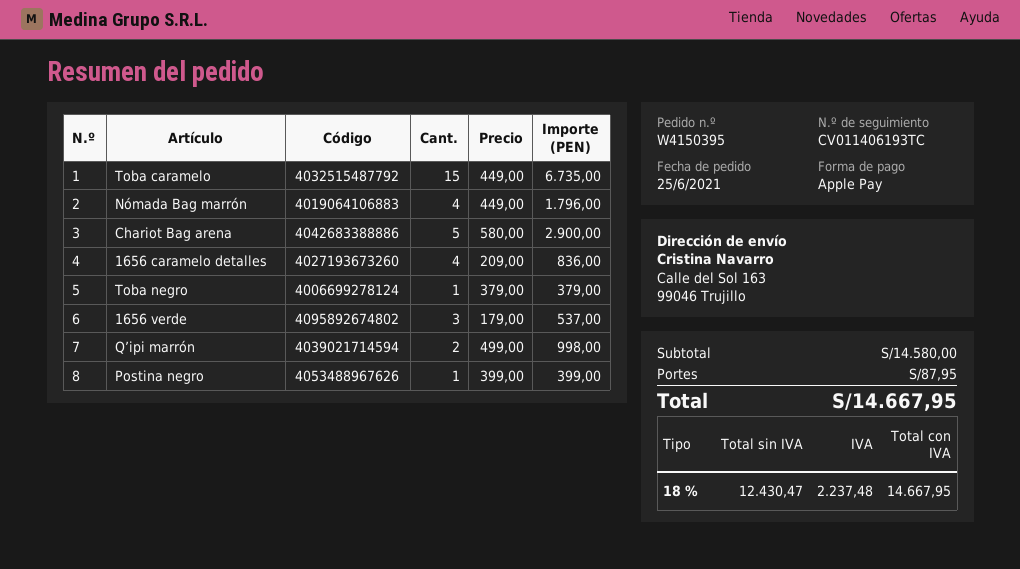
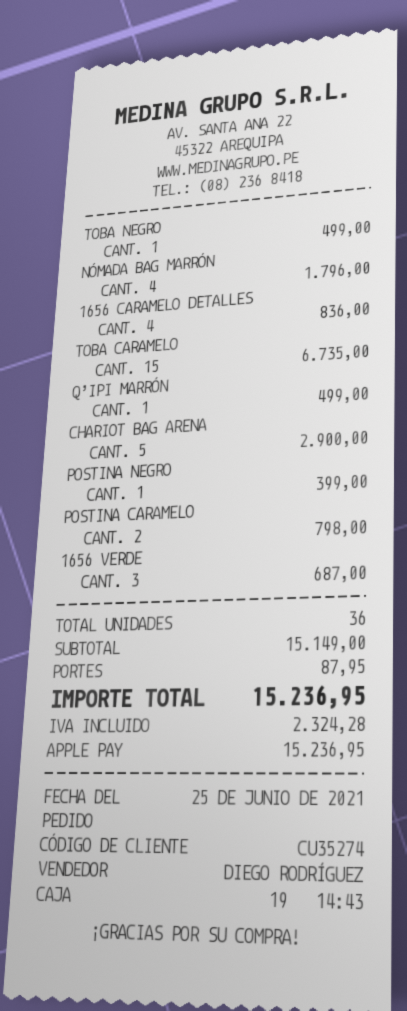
Toba negro: 1 for 379.00 -> 1 for 499.00
1656 verde: 3 for 537.00 -> 3 for 687.00
Q’ipi marrón: 2 for 998.00 -> 1 for 499.00
POSTINA CARAMELO: none -> 2 for 798.00
subtotal: 14580.00 -> 15149.00
tax: 2237.48 -> 2324.28
total: 14667.95 -> 15236.95

